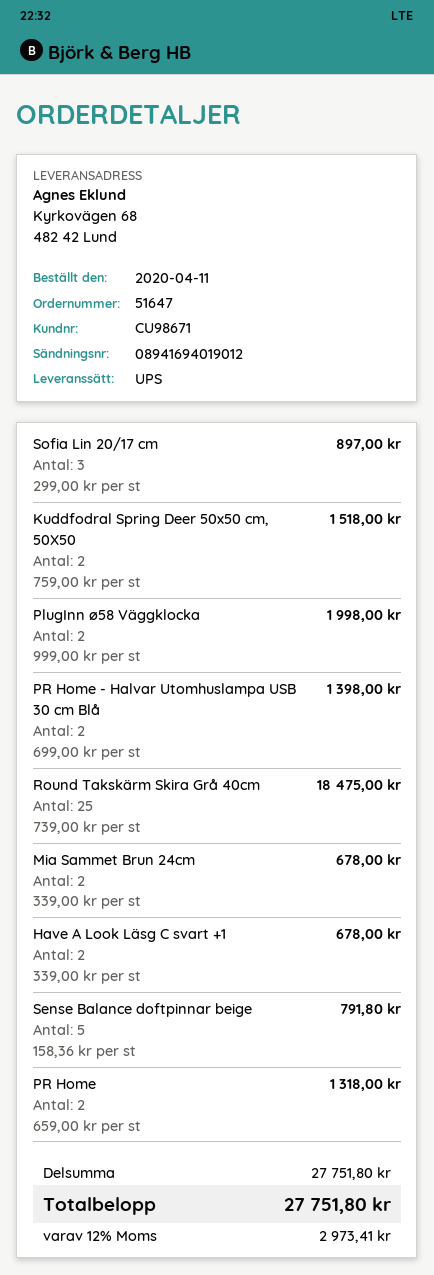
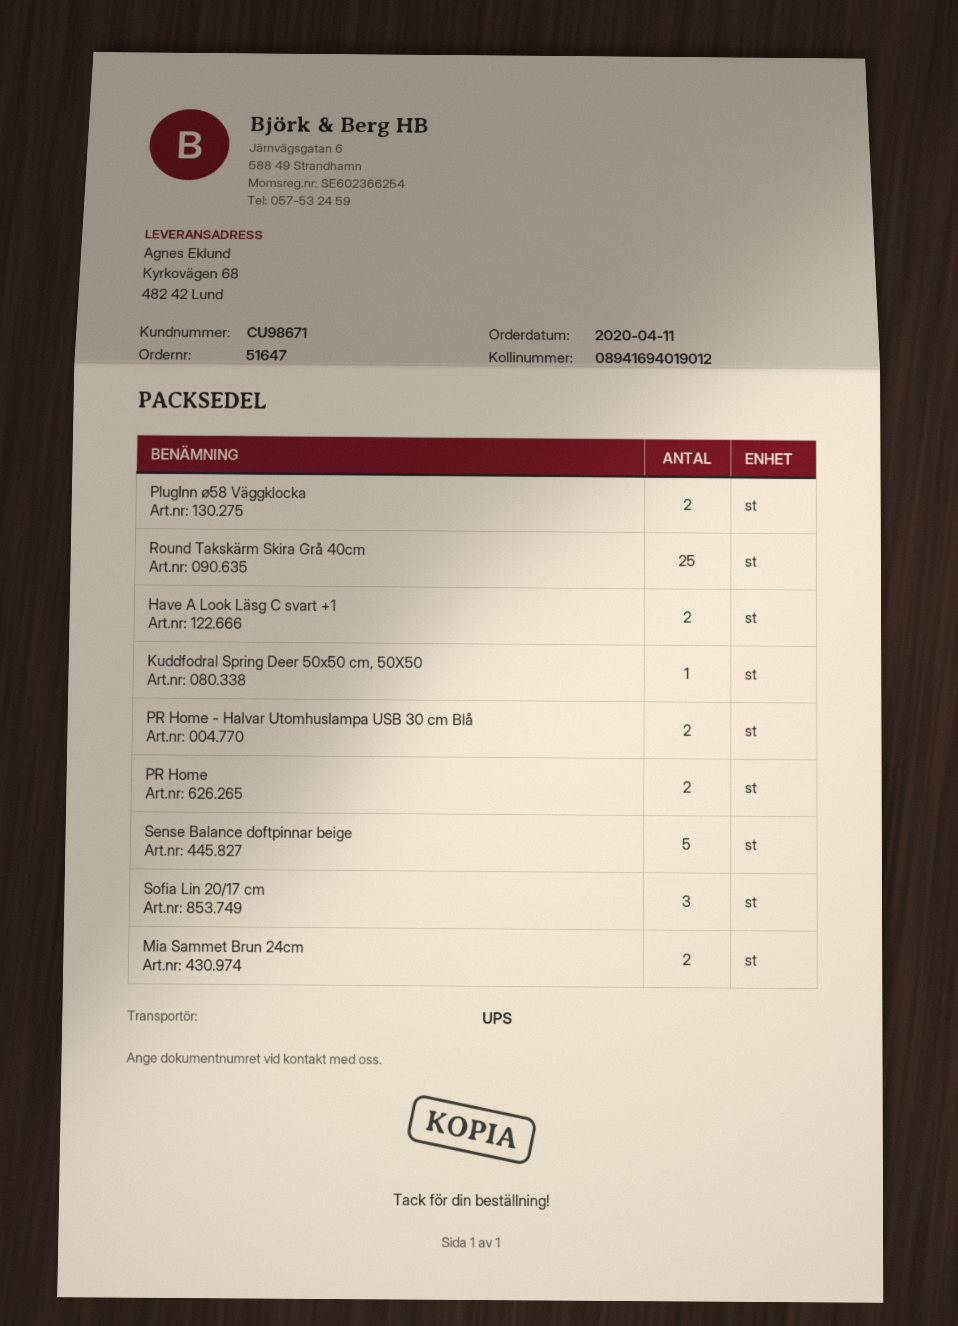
Kuddfodral Spring Deer 50x50 cm, 50X50: 2 -> 1

